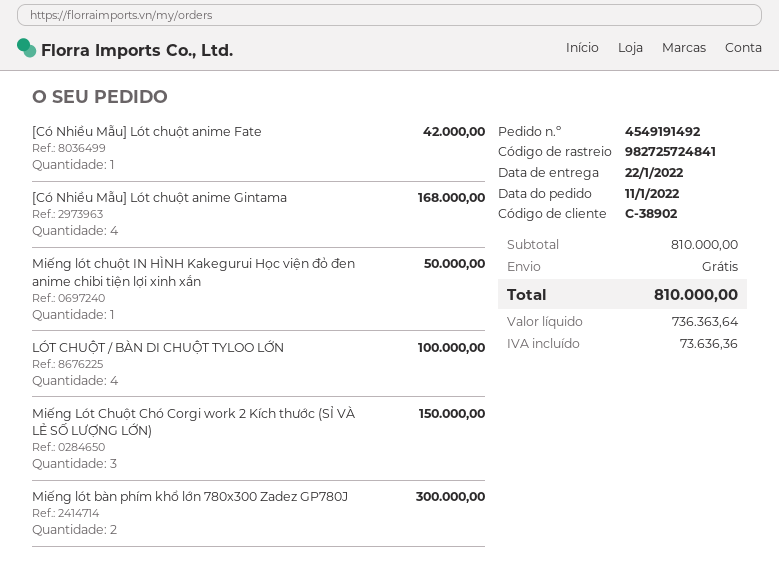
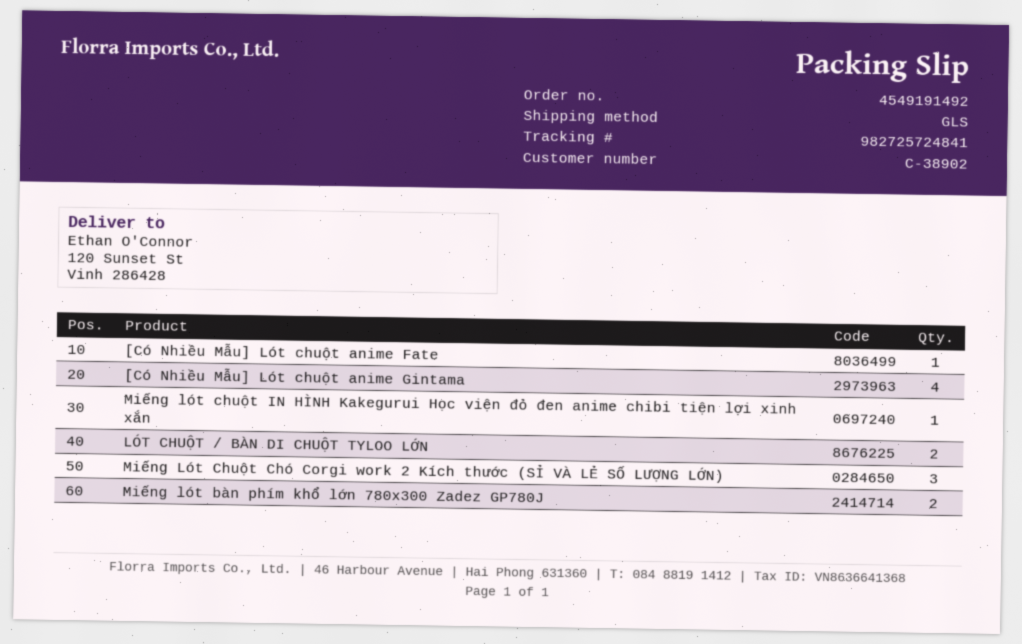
LÓT CHUỘT / BÀN DI CHUỘT TYLOO LỚN: 4 -> 2

